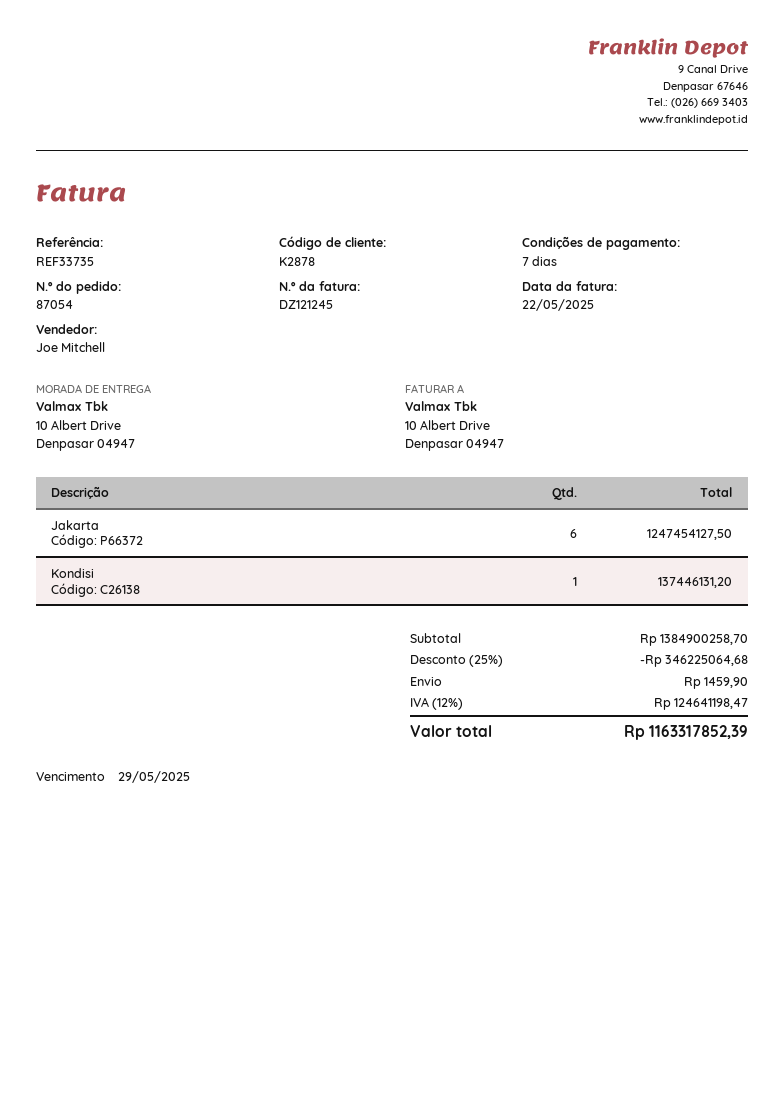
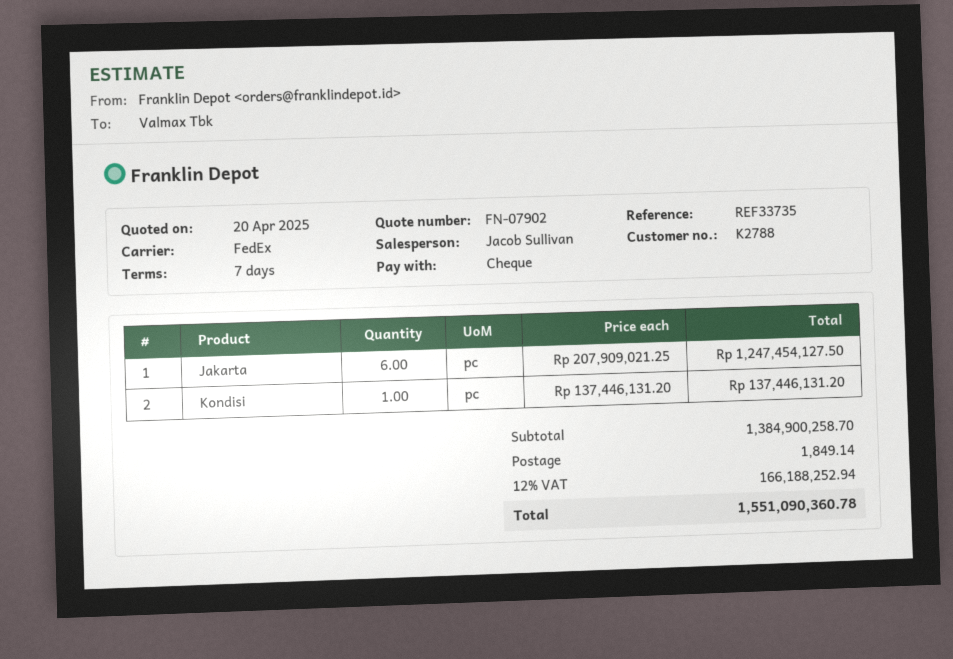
customer number: K2878 -> K2788
sales rep: Joe Mitchell -> Jacob Sullivan
discount: 25% = 346225064.68 -> none
shipping: 1459.90 -> 1849.14
tax: 12% = 124641198.47 -> 12% = 166188252.94
total: 1163317852.39 -> 1551090360.78

